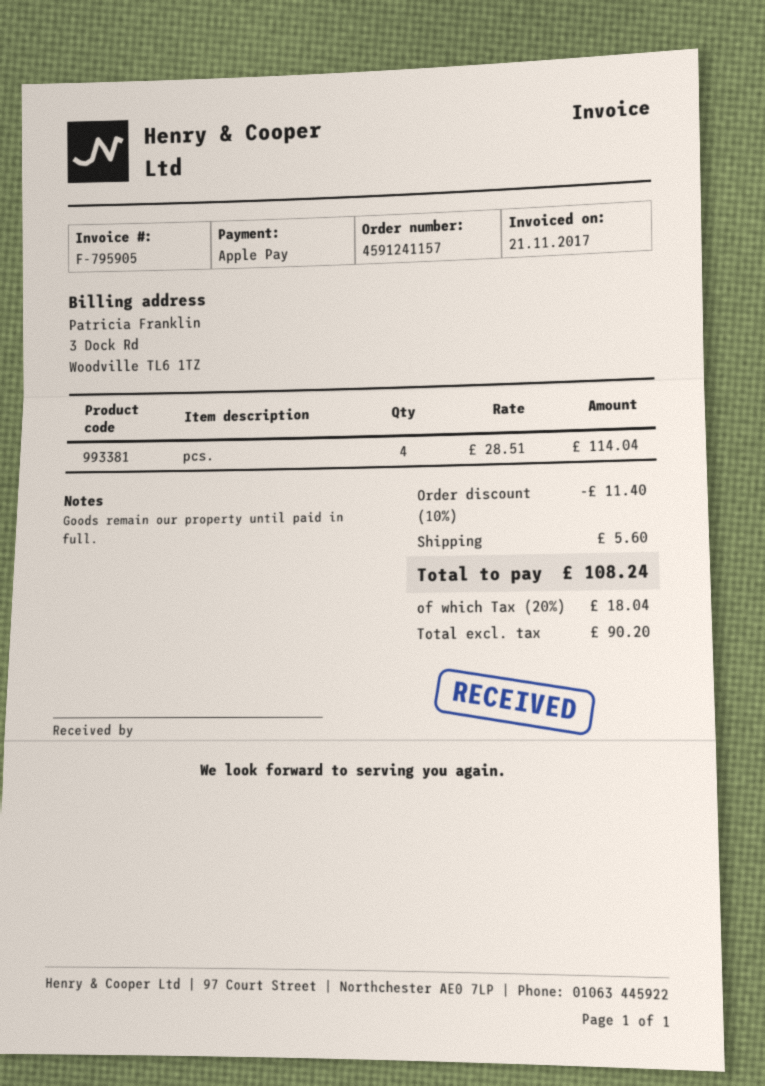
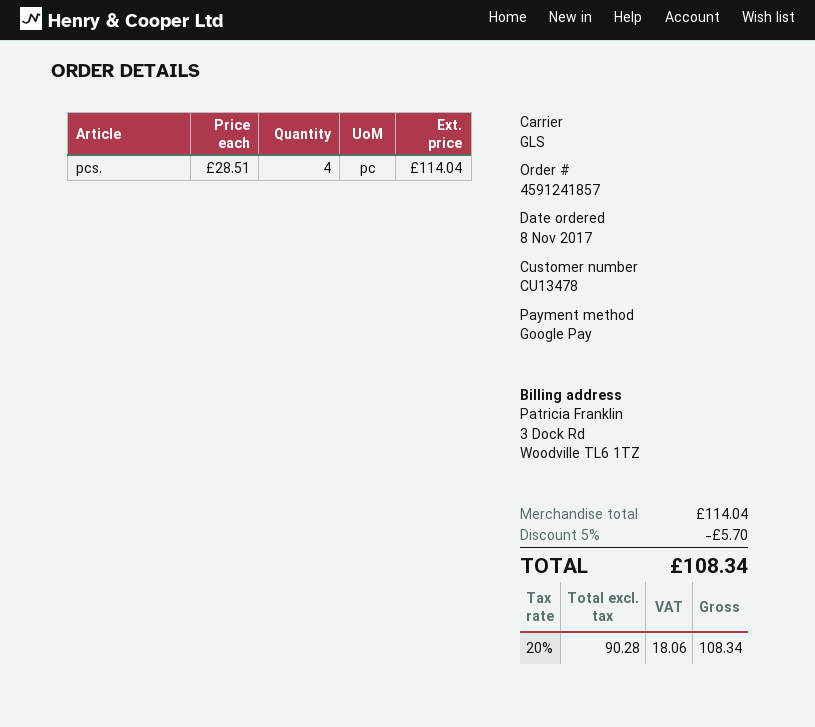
order number: 4591241157 -> 4591241857
payment method: Apple Pay -> Google Pay
discount: 10% = 11.40 -> 5% = 5.70
shipping: 5.60 -> none
net: 90.20 -> 90.28
tax: 20% = 18.04 -> 20% = 18.06
total: 108.24 -> 108.34

